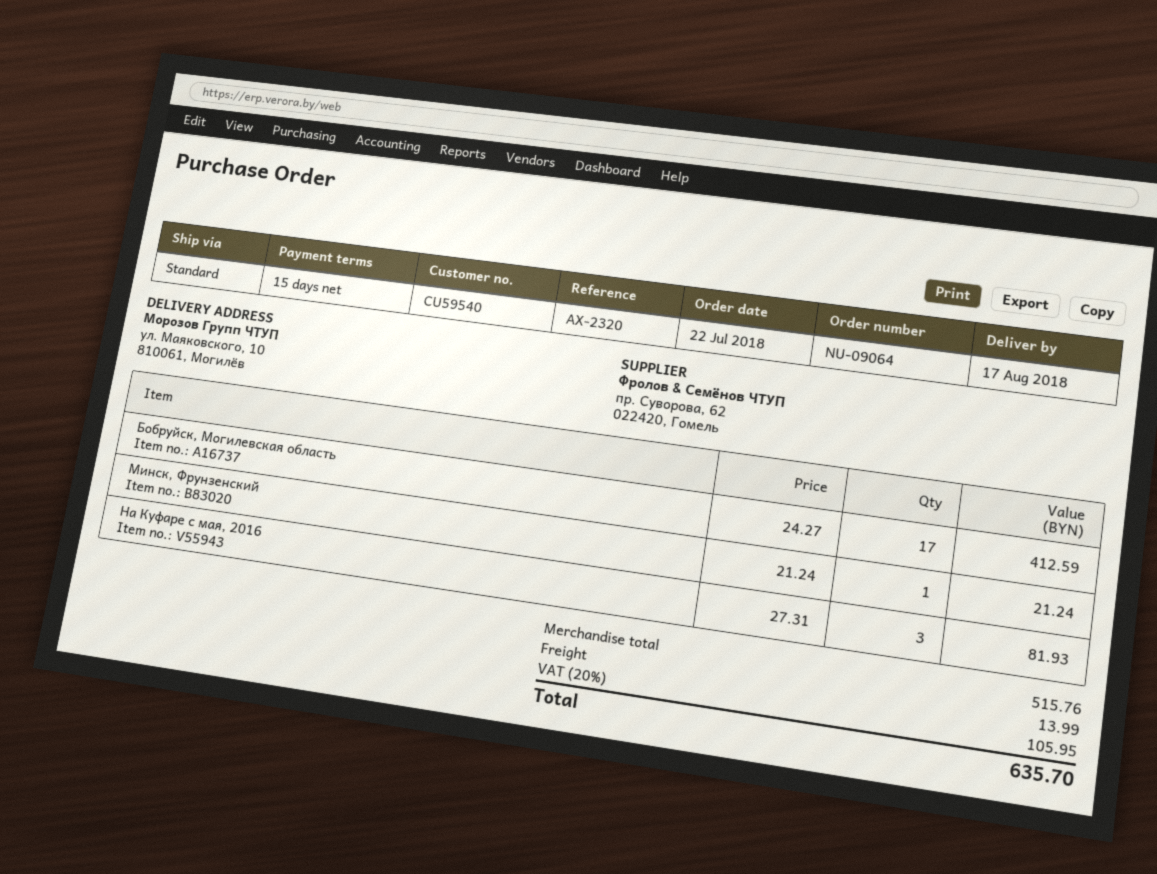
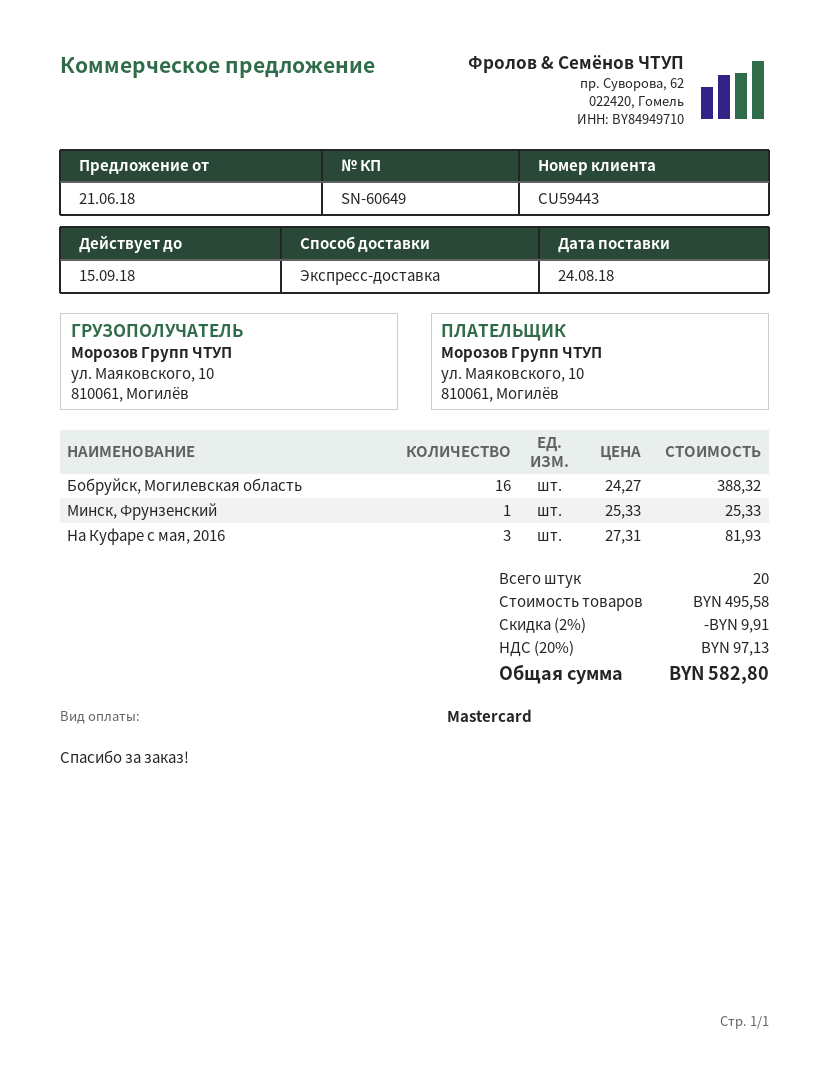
delivery date: 2018-08-17 -> 2018-08-24
customer number: CU59540 -> CU59443
shipping method: standard -> express
Бобруйск, Могилевская область: 17 x 24.27 = 412.59 -> 16 x 24.27 = 388.32
Минск, Фрунзенский: 1 x 21.24 = 21.24 -> 1 x 25.33 = 25.33
subtotal: 515.76 -> 495.58
discount: none -> 2% = 9.91
shipping: 13.99 -> none
tax: 20% = 105.95 -> 20% = 97.13
total: 635.70 -> 582.80

